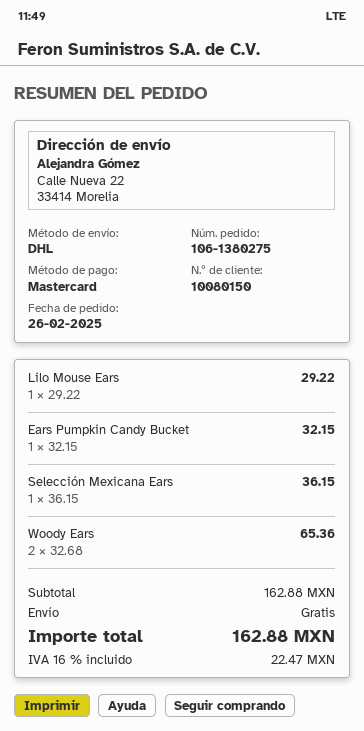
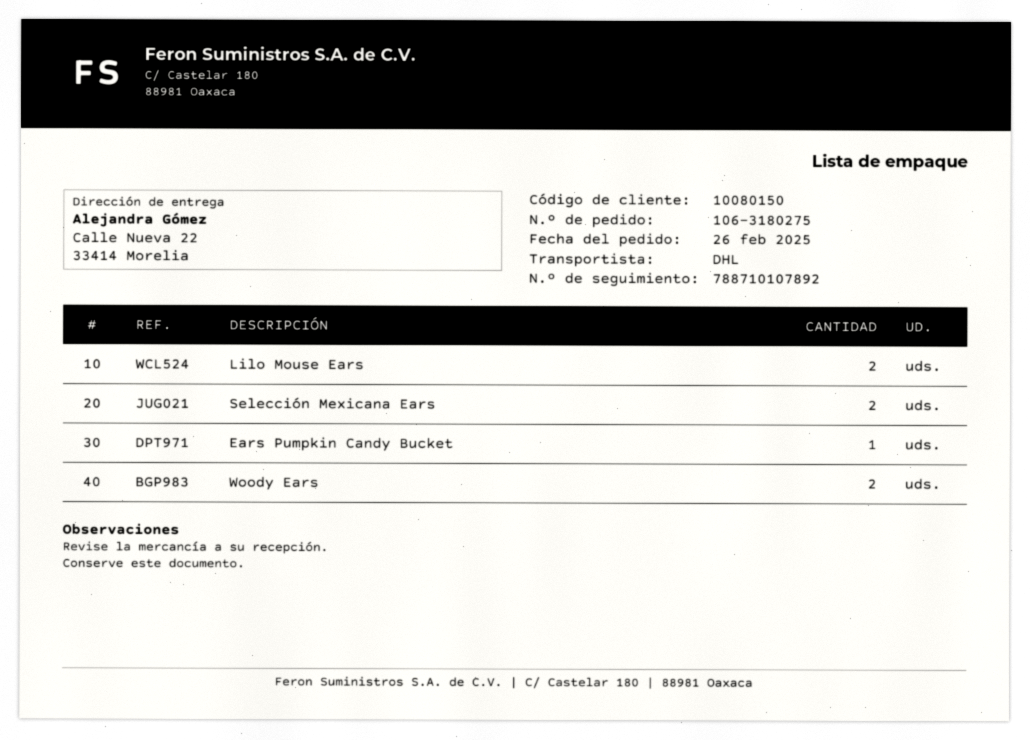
order number: 106-1380275 -> 106-3180275
Lilo Mouse Ears: 1 -> 2
Selección Mexicana Ears: 1 -> 2

